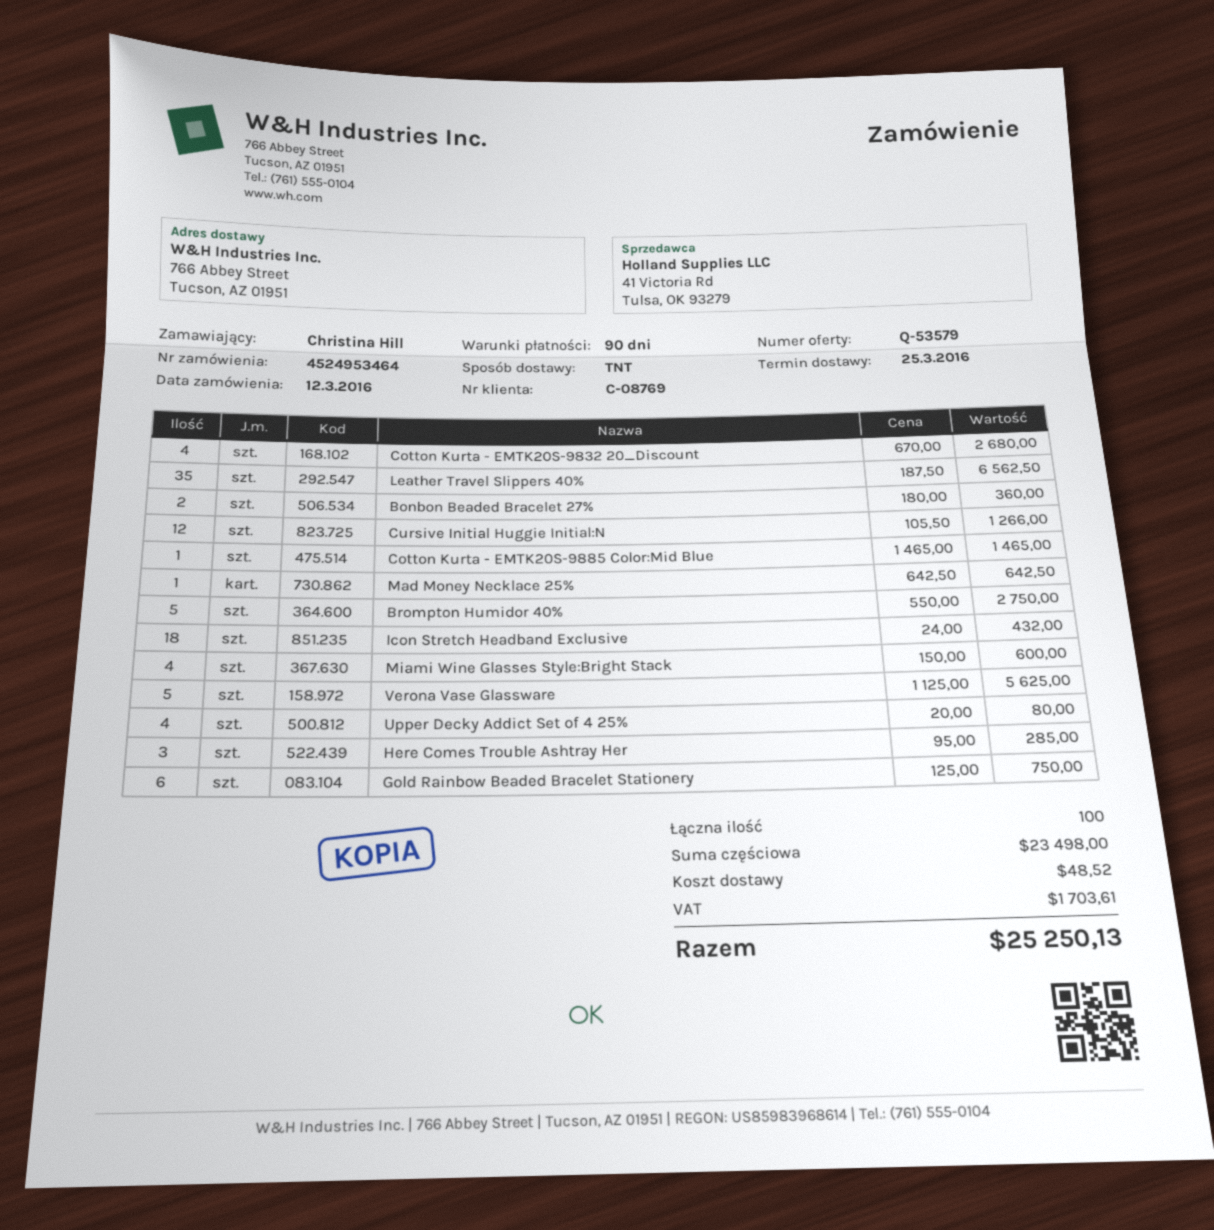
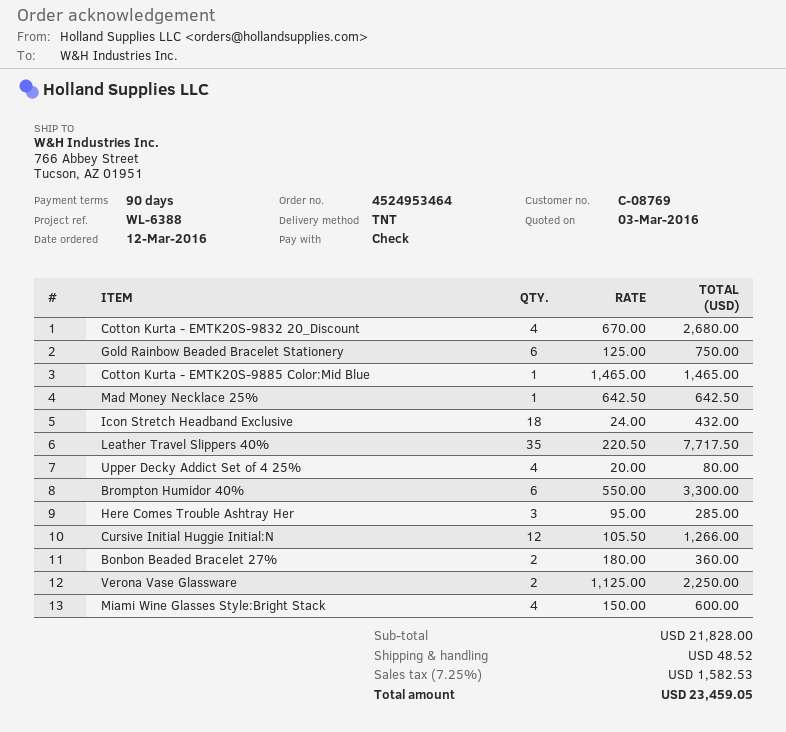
Leather Travel Slippers 40%: 35 x 187.50 = 6562.50 -> 35 x 220.50 = 7717.50
Brompton Humidor 40%: 5 x 550.00 = 2750.00 -> 6 x 550.00 = 3300.00
Verona Vase Glassware: 5 x 1125.00 = 5625.00 -> 2 x 1125.00 = 2250.00
subtotal: 23498.00 -> 21828.00
tax: 1703.61 -> 1582.53
total: 25250.13 -> 23459.05

